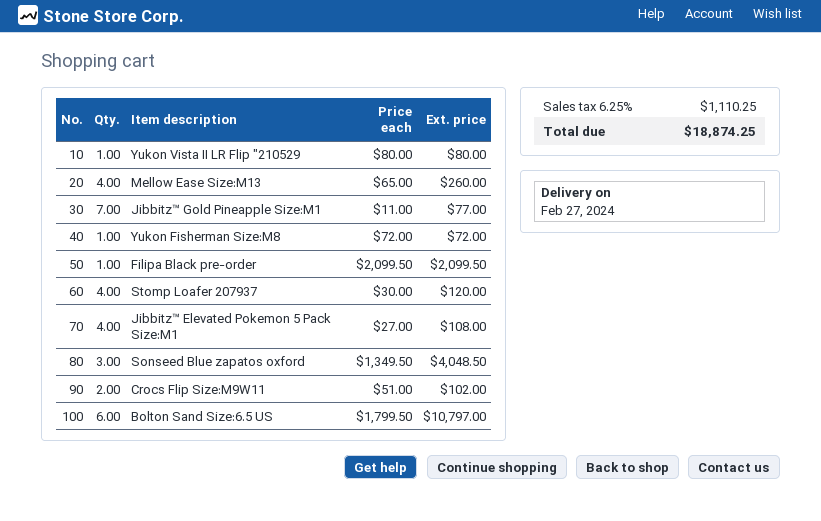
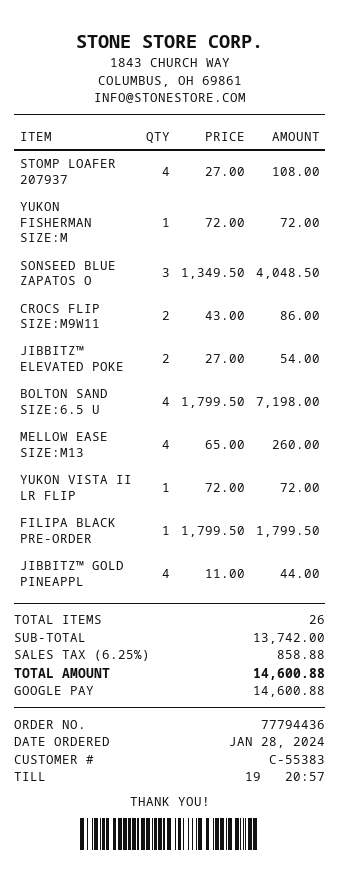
Yukon Vista II LR Flip "210529: 1 x 80.00 = 80.00 -> 1 x 72.00 = 72.00
Jibbitz™ Gold Pineapple Size:M1: 7 x 11.00 = 77.00 -> 4 x 11.00 = 44.00
Filipa Black pre-order: 1 x 2099.50 = 2099.50 -> 1 x 1799.50 = 1799.50
Stomp Loafer 207937: 4 x 30.00 = 120.00 -> 4 x 27.00 = 108.00
Jibbitz™ Elevated Pokemon 5 Pack Size:M1: 4 x 27.00 = 108.00 -> 2 x 27.00 = 54.00
Crocs Flip Size:M9W11: 2 x 51.00 = 102.00 -> 2 x 43.00 = 86.00
Bolton Sand Size:6.5 US: 6 x 1799.50 = 10797.00 -> 4 x 1799.50 = 7198.00
tax: 6.25% = 1110.25 -> 6.25% = 858.88
total: 18874.25 -> 14600.88

